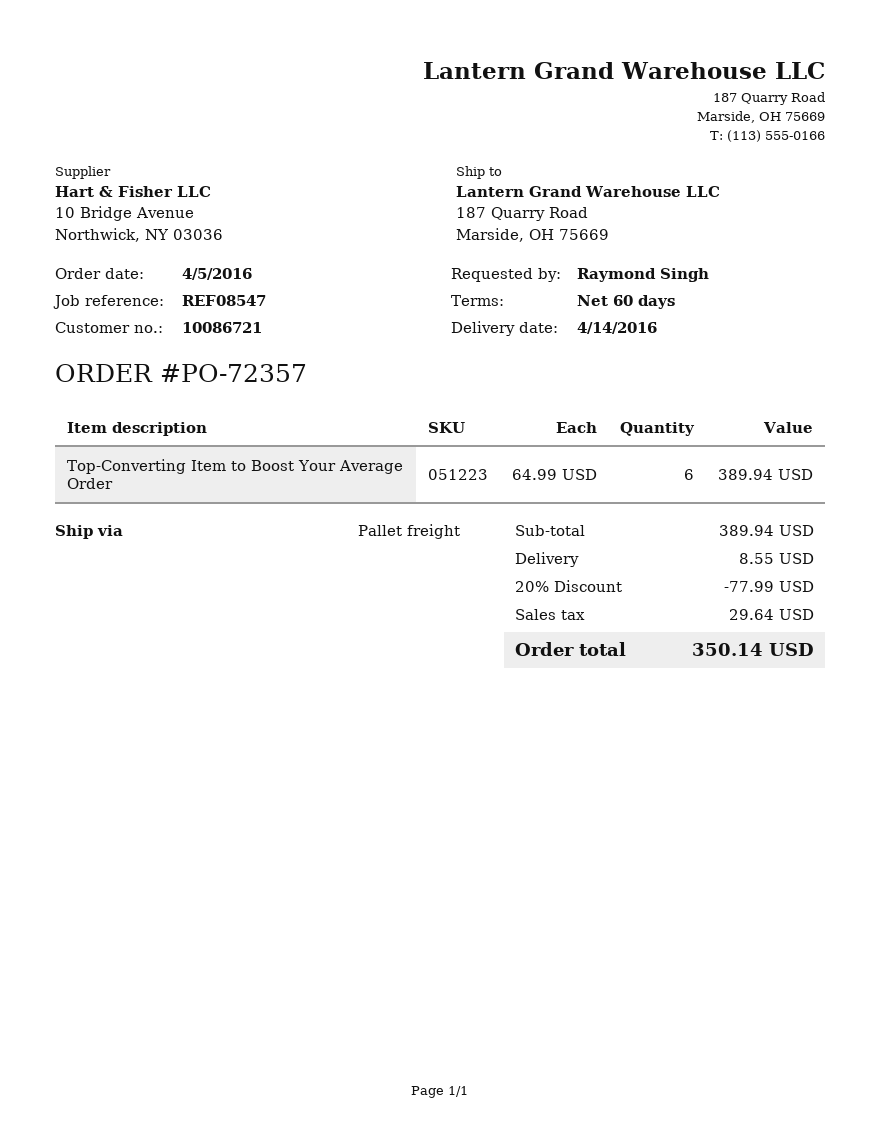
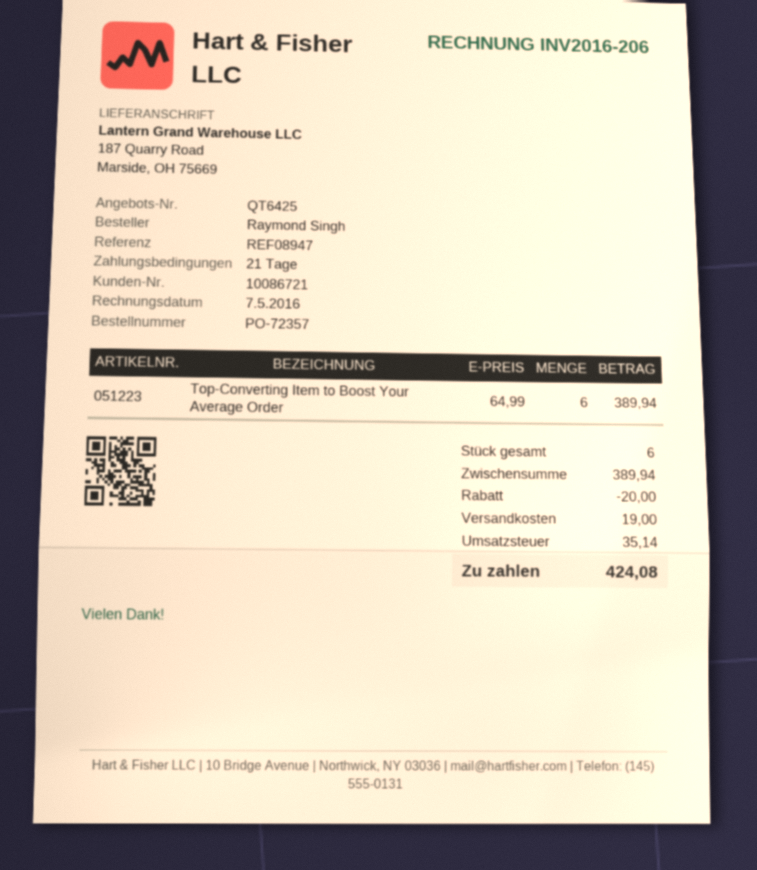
payment terms: 60 days -> 21 days
reference: REF08547 -> REF08947
discount: 77.99 -> 20.00
shipping: 8.55 -> 19.00
tax: 29.64 -> 35.14
total: 350.14 -> 424.08

